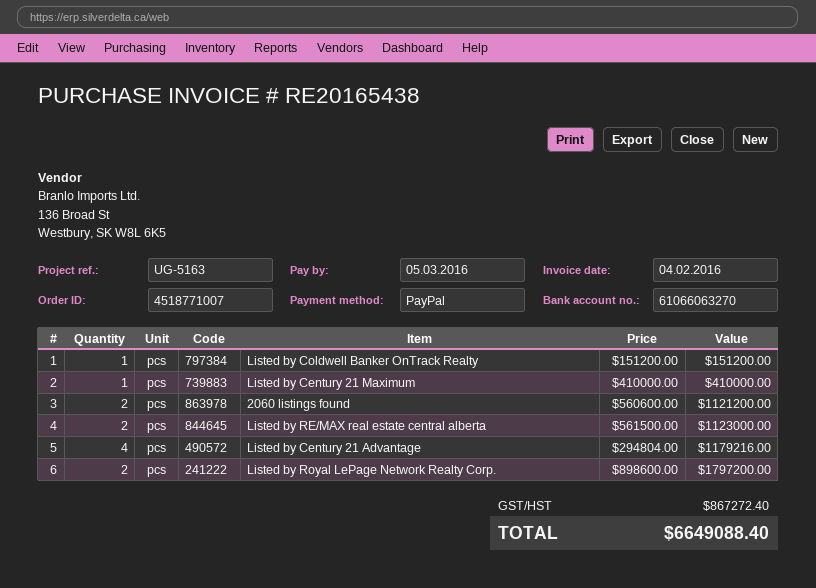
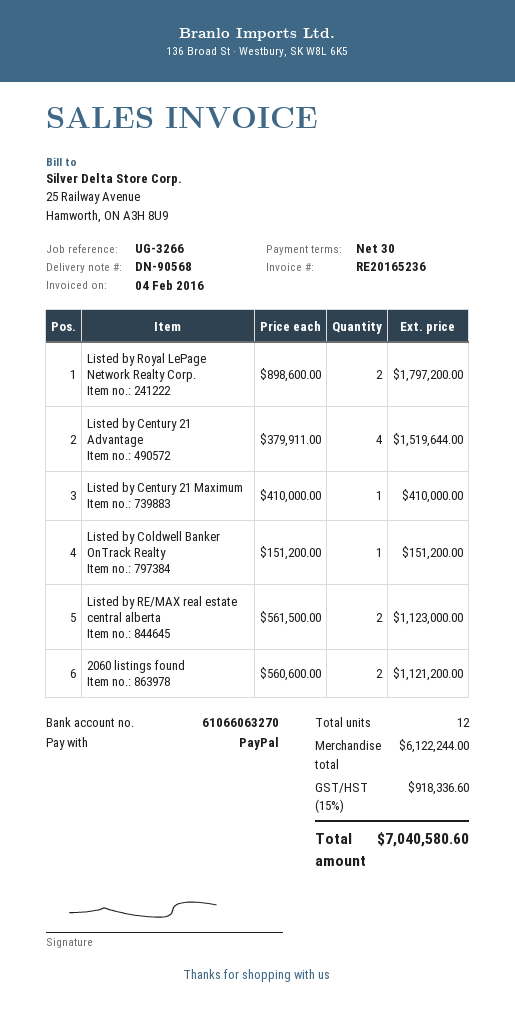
invoice number: RE20165438 -> RE20165236
reference: UG-5163 -> UG-3266
Listed by Century 21 Advantage: 4 x 294804.00 = 1179216.00 -> 4 x 379911.00 = 1519644.00
tax: 867272.40 -> 918336.60
total: 6649088.40 -> 7040580.60

